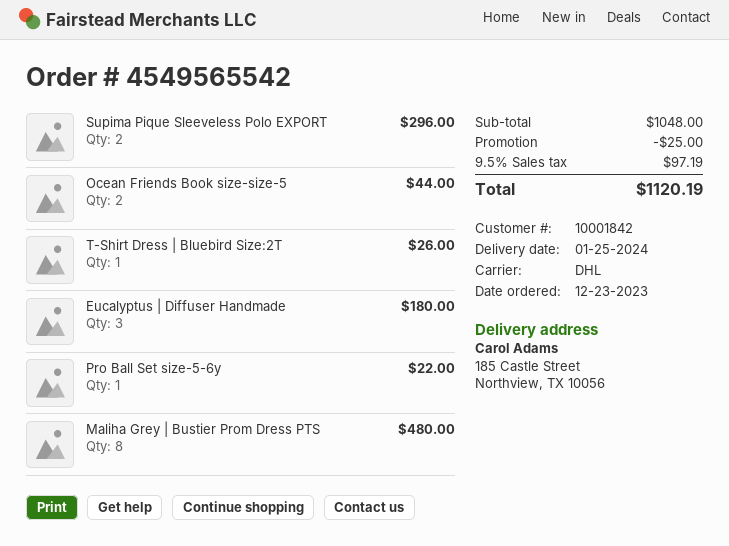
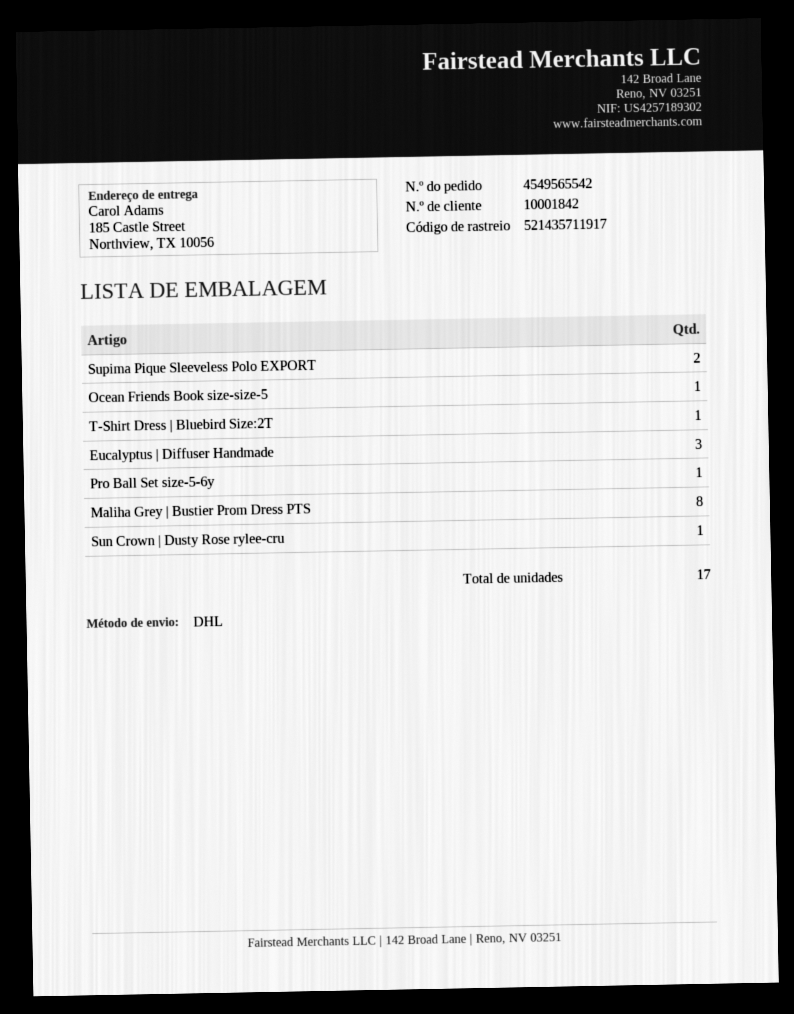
Ocean Friends Book size-size-5: 2 -> 1
Sun Crown | Dusty Rose rylee-cru: none -> 1

